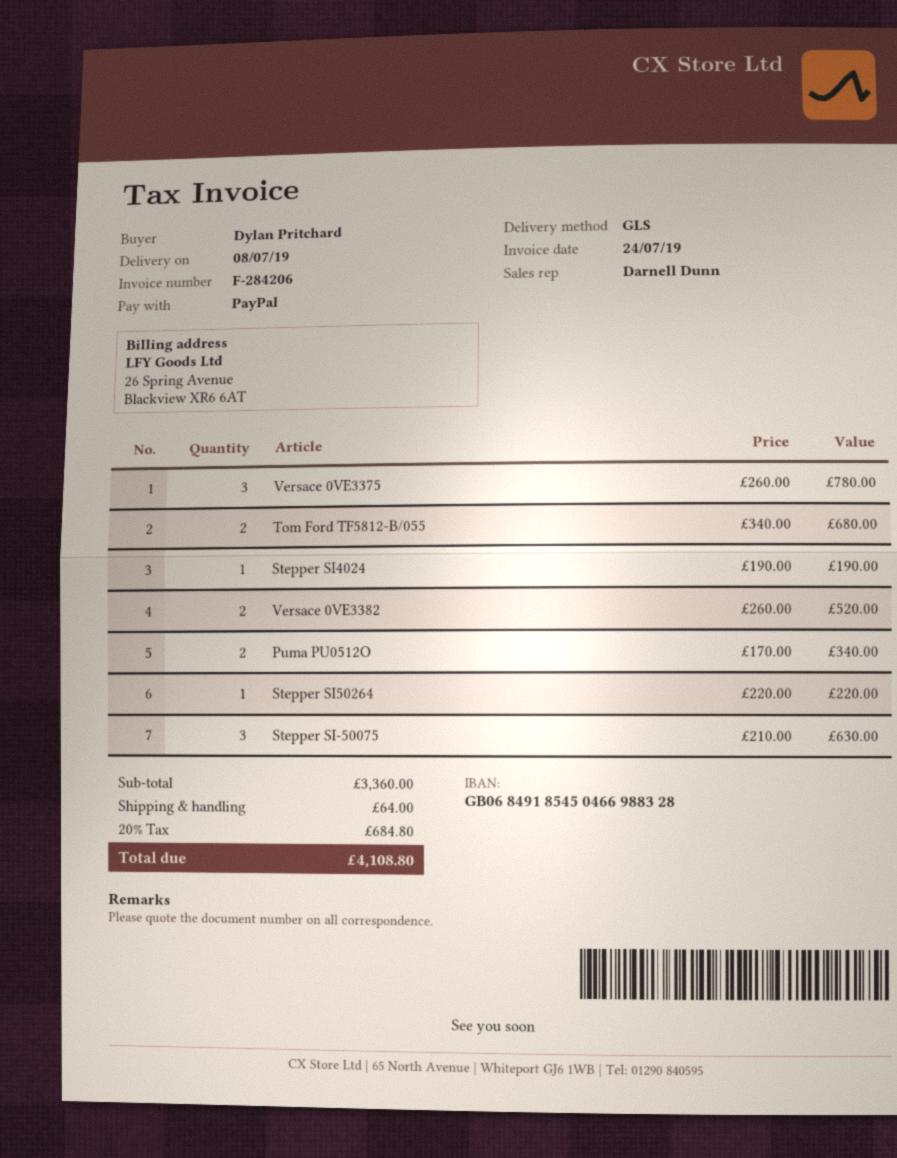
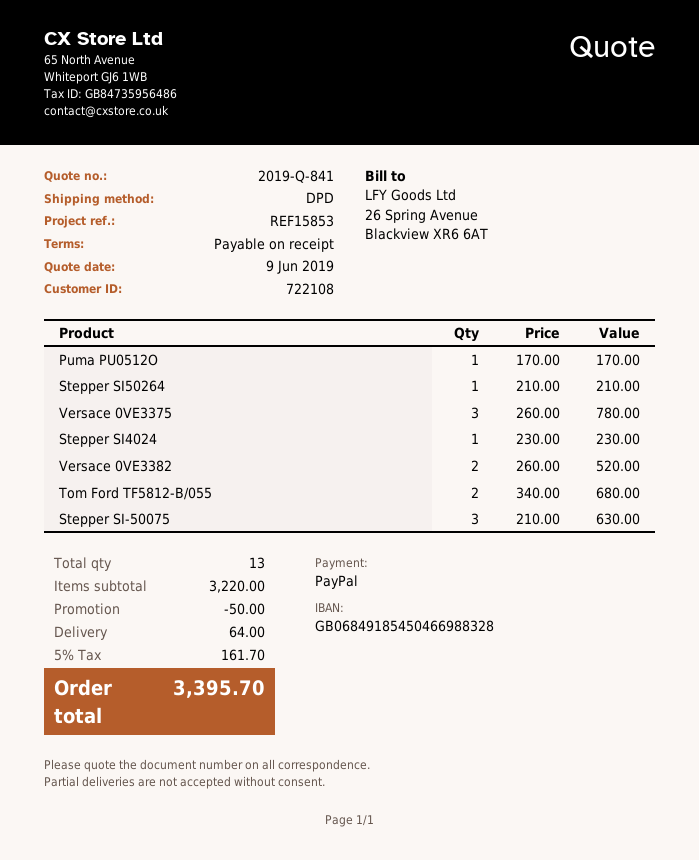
shipping method: GLS -> DPD
Stepper SI4024: 1 x 190.00 = 190.00 -> 1 x 230.00 = 230.00
Puma PU0512O: 2 x 170.00 = 340.00 -> 1 x 170.00 = 170.00
Stepper SI50264: 1 x 220.00 = 220.00 -> 1 x 210.00 = 210.00
subtotal: 3360.00 -> 3220.00
discount: none -> 50.00
tax: 20% = 684.80 -> 5% = 161.70
total: 4108.80 -> 3395.70

